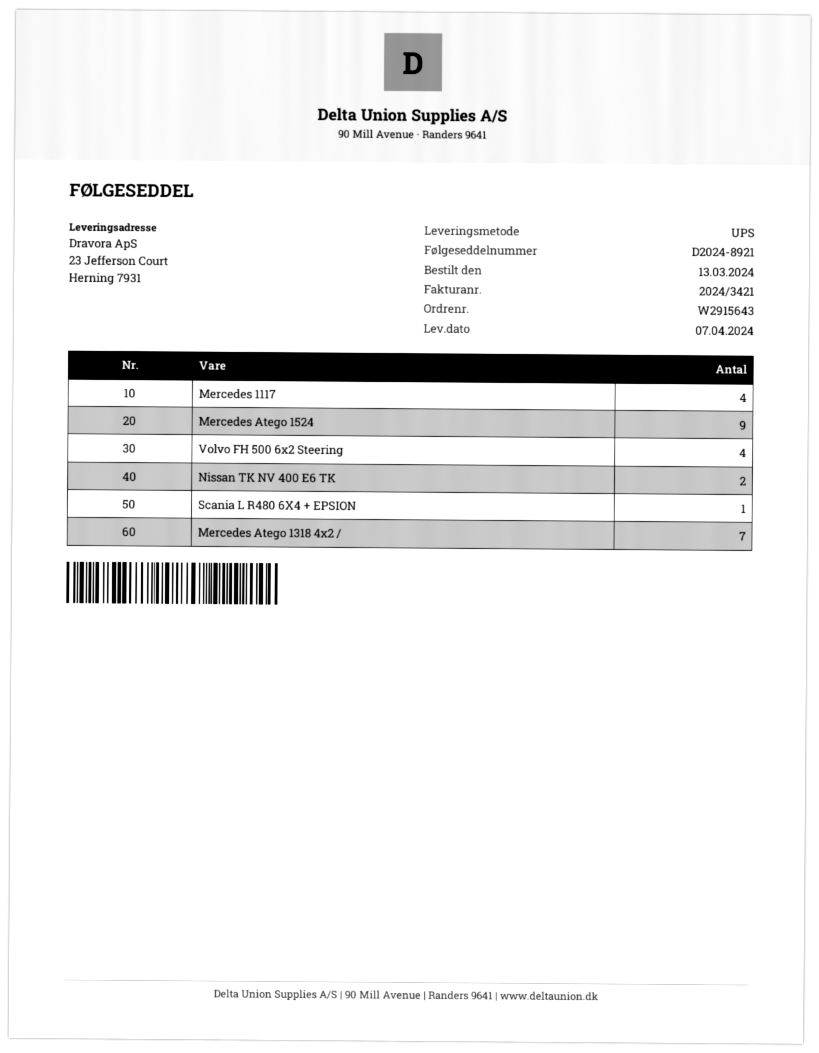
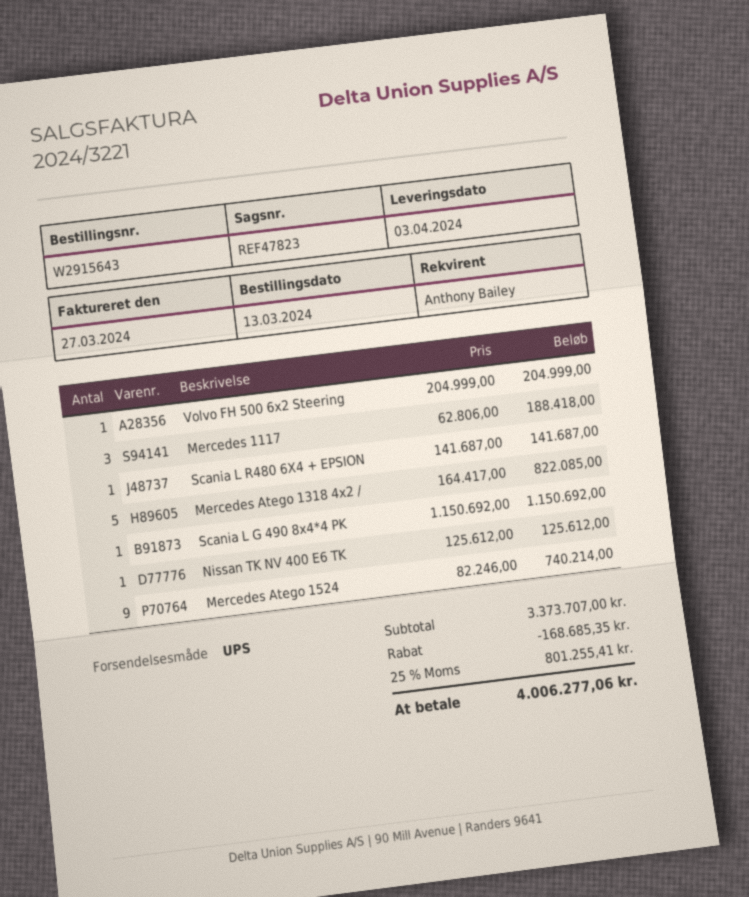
delivery date: 2024-04-07 -> 2024-04-03
invoice number: 2024/3421 -> 2024/3221
Mercedes 1117: 4 -> 3
Volvo FH 500 6x2 Steering: 4 -> 1
Nissan TK NV 400 E6 TK: 2 -> 1
Mercedes Atego 1318 4x2 /: 7 -> 5
Scania L G 490 8x4*4 PK: none -> 1

